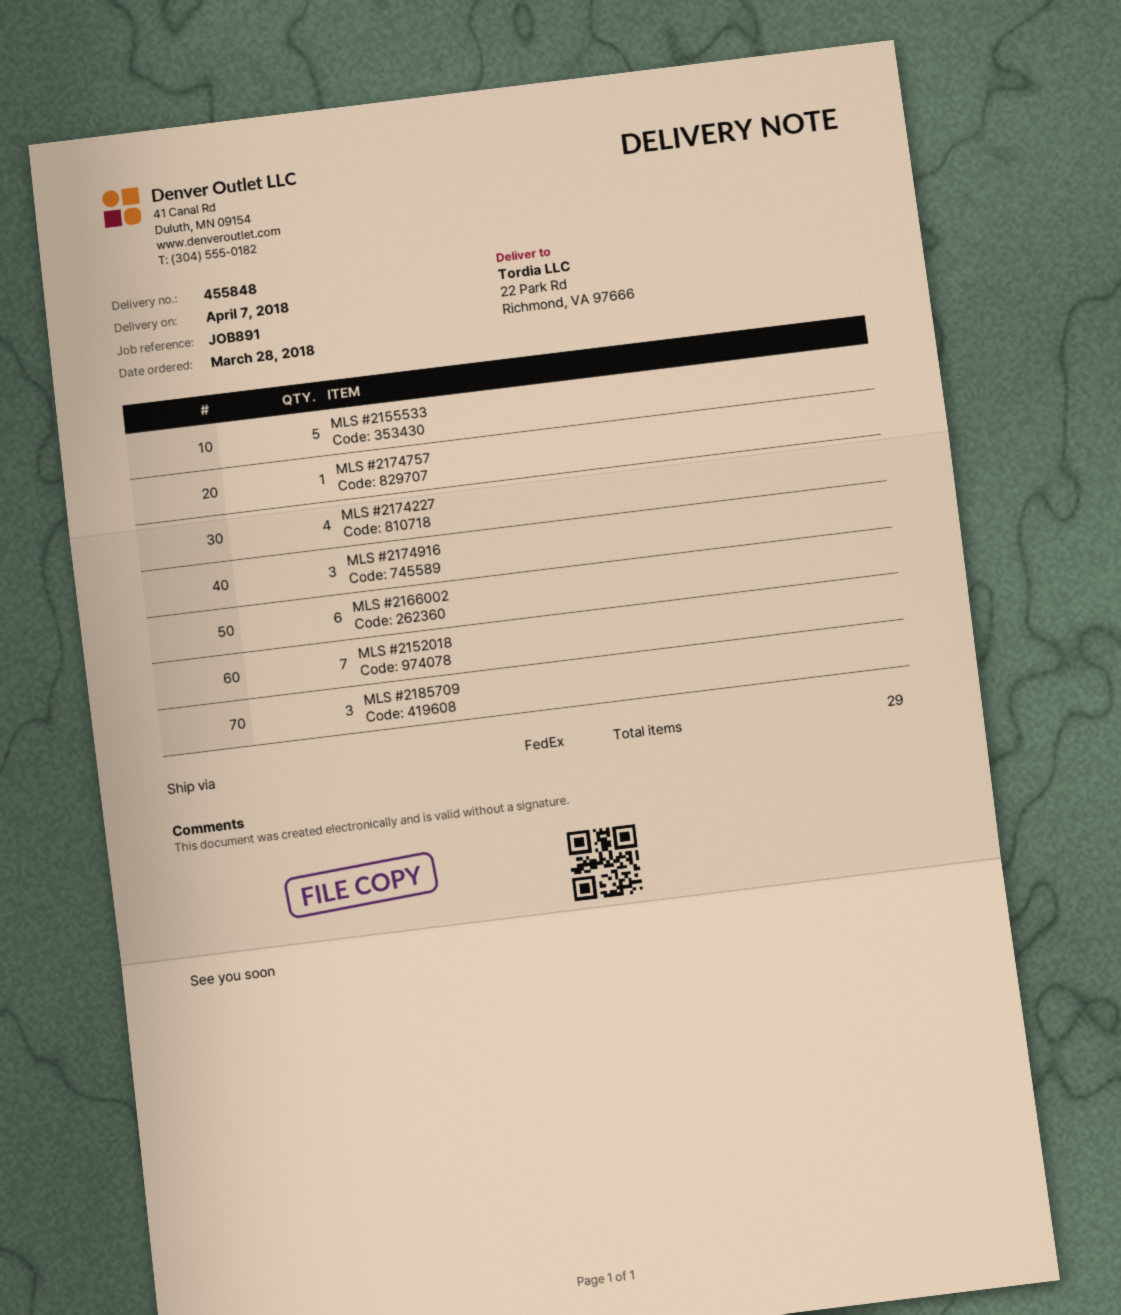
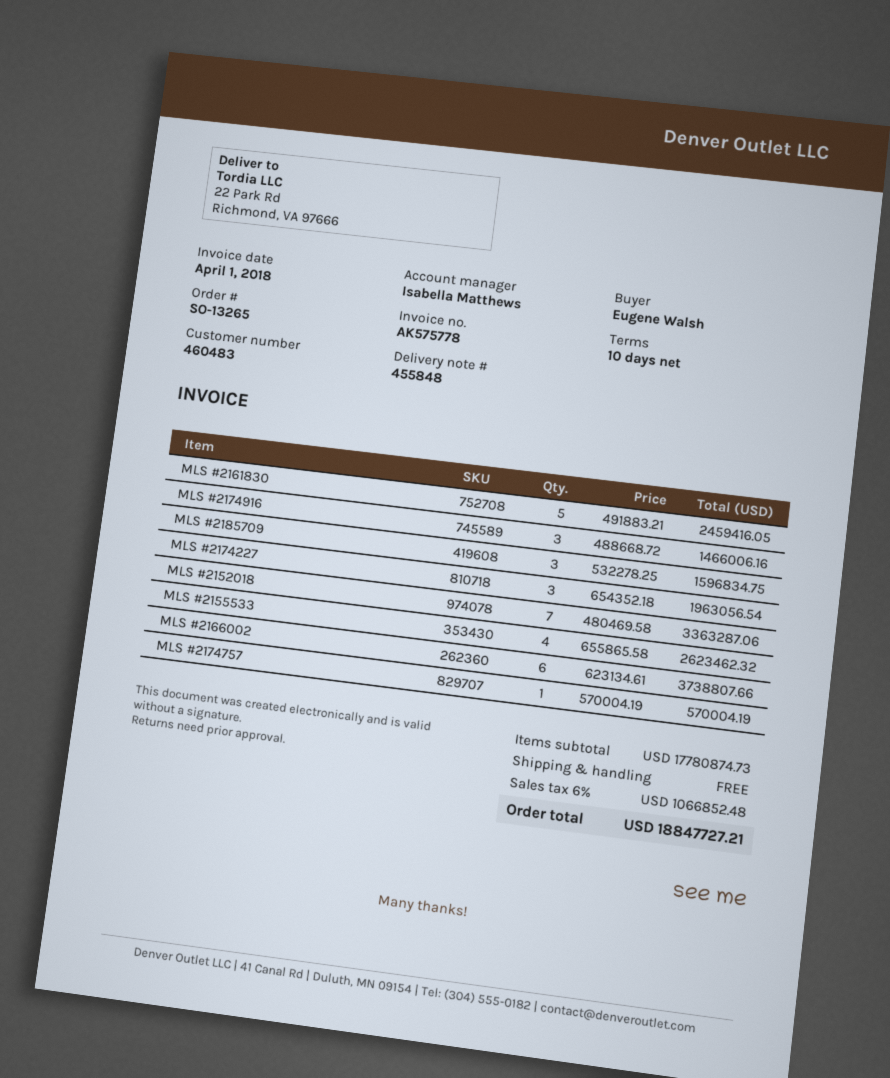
MLS #2155533: 5 -> 4
MLS #2174227: 4 -> 3
MLS #2161830: none -> 5

